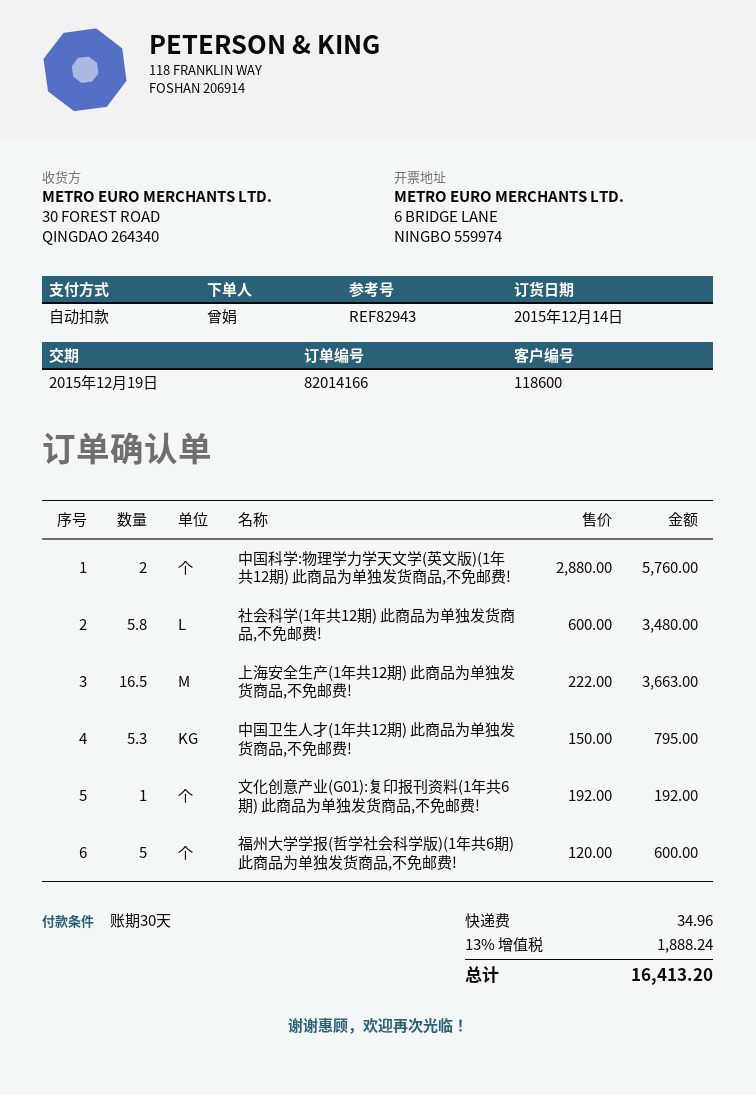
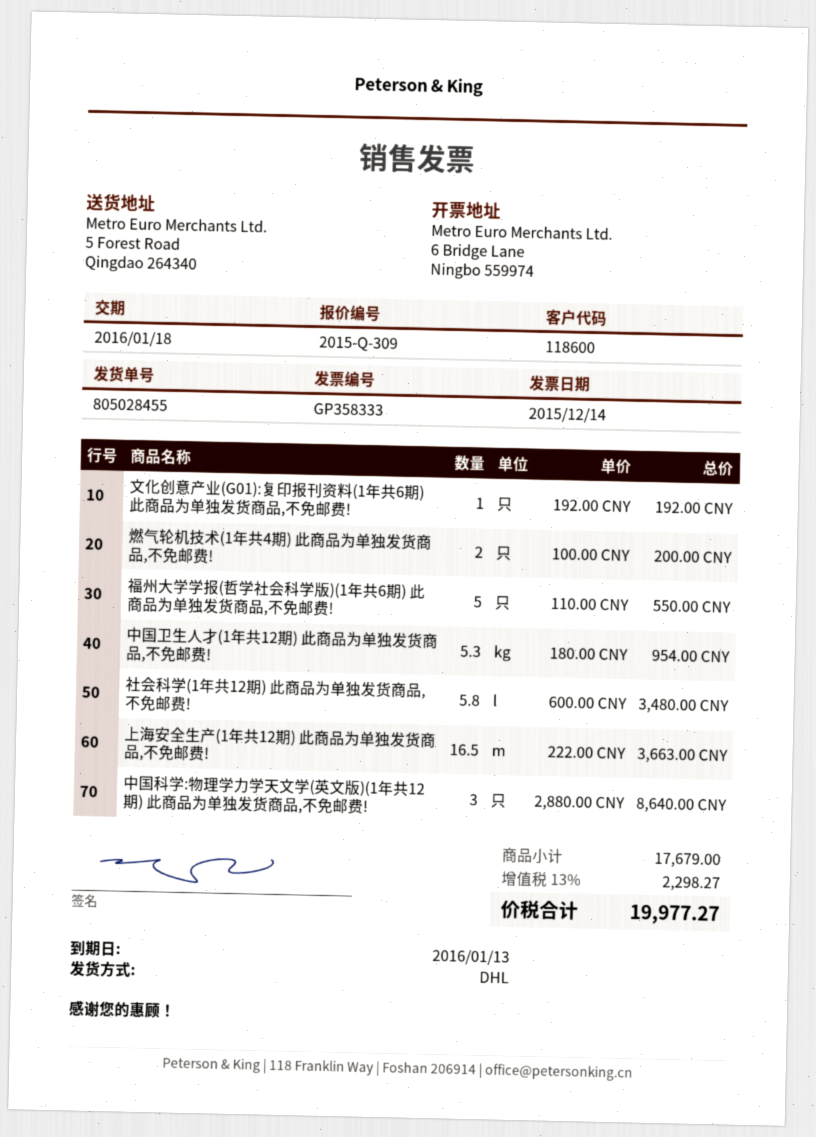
delivery date: 2015-12-19 -> 2016-01-18
ship to: 30 FOREST ROAD, QINGDAO 264340 -> 5 Forest Road, Qingdao 264340
中国科学:物理学力学天文学(英文版)(1年共12期) 此商品为单独发货商品,不免邮费!: 2 x 2880.00 = 5760.00 -> 3 x 2880.00 = 8640.00
中国卫生人才(1年共12期) 此商品为单独发货商品,不免邮费!: 5.3 x 150.00 = 795.00 -> 5.3 x 180.00 = 954.00
福州大学学报(哲学社会科学版)(1年共6期) 此商品为单独发货商品,不免邮费!: 5 x 120.00 = 600.00 -> 5 x 110.00 = 550.00
燃气轮机技术(1年共4期) 此商品为单独发货商品,不免邮费!: none -> 2 x 100.00 = 200.00
shipping: 34.96 -> none
tax: 13% = 1888.24 -> 13% = 2298.27
total: 16413.20 -> 19977.27

